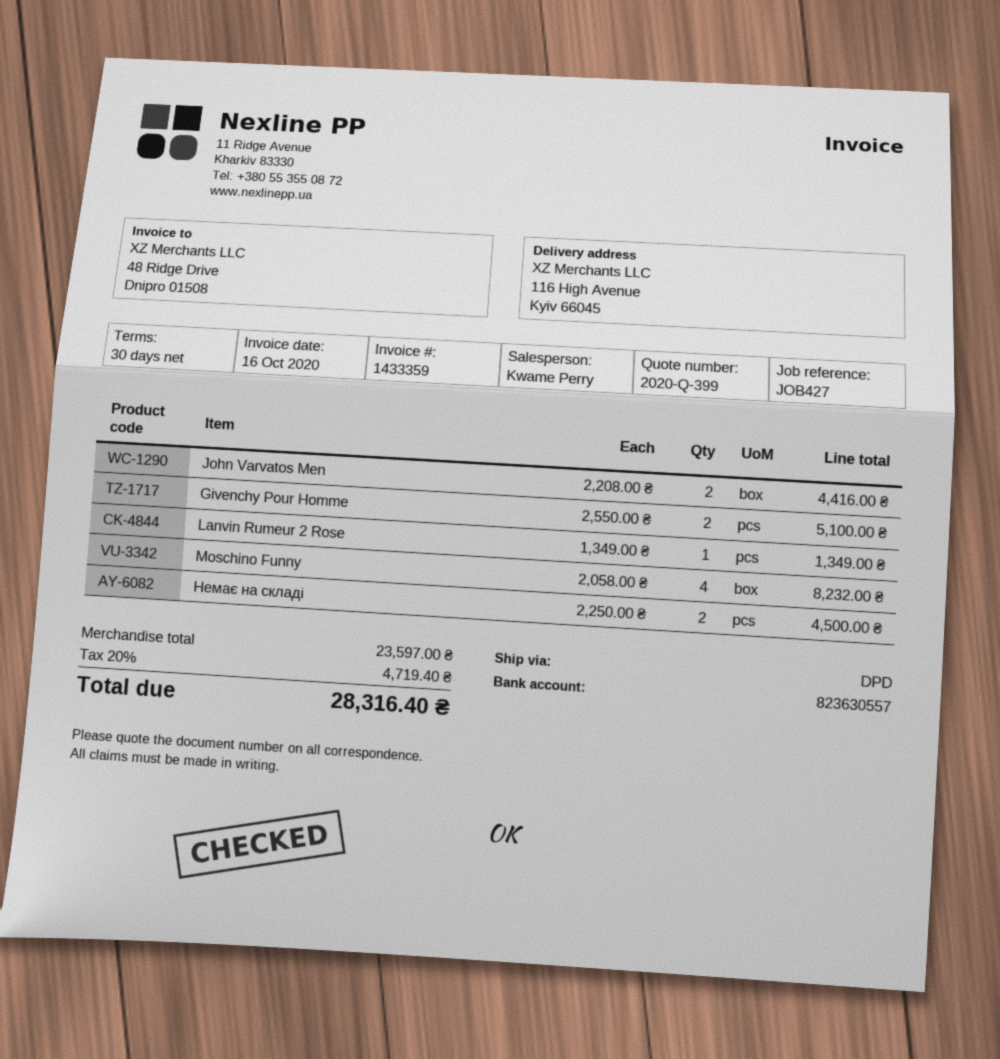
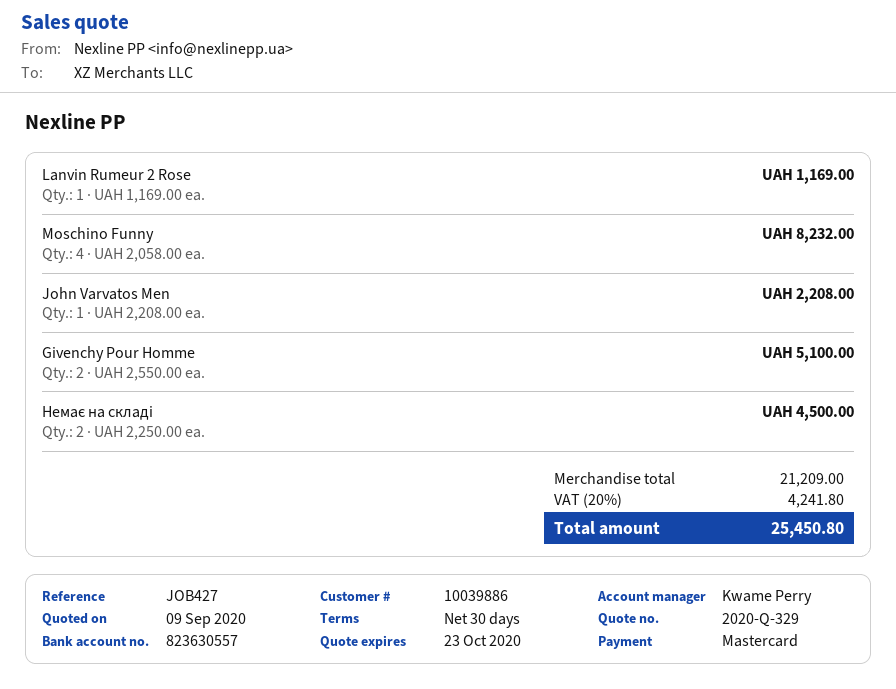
quote number: 2020-Q-399 -> 2020-Q-329
John Varvatos Men: 2 x 2208.00 = 4416.00 -> 1 x 2208.00 = 2208.00
Lanvin Rumeur 2 Rose: 1 x 1349.00 = 1349.00 -> 1 x 1169.00 = 1169.00
subtotal: 23597.00 -> 21209.00
tax: 20% = 4719.40 -> 20% = 4241.80
total: 28316.40 -> 25450.80

